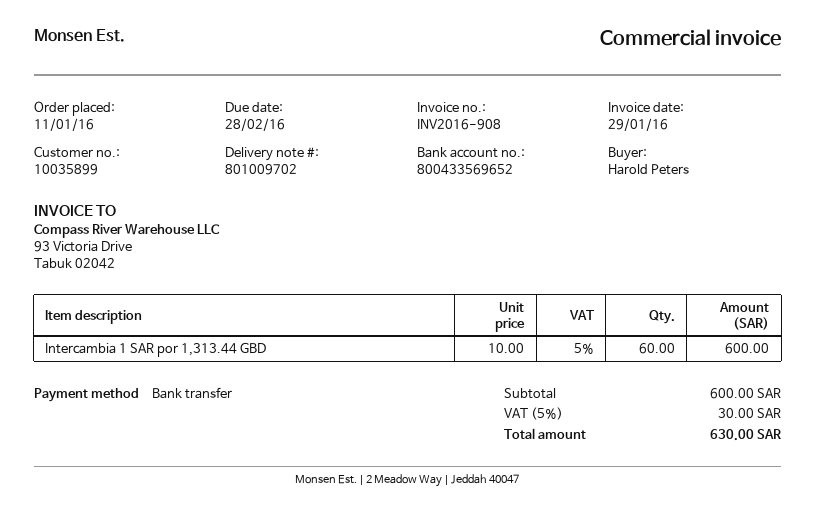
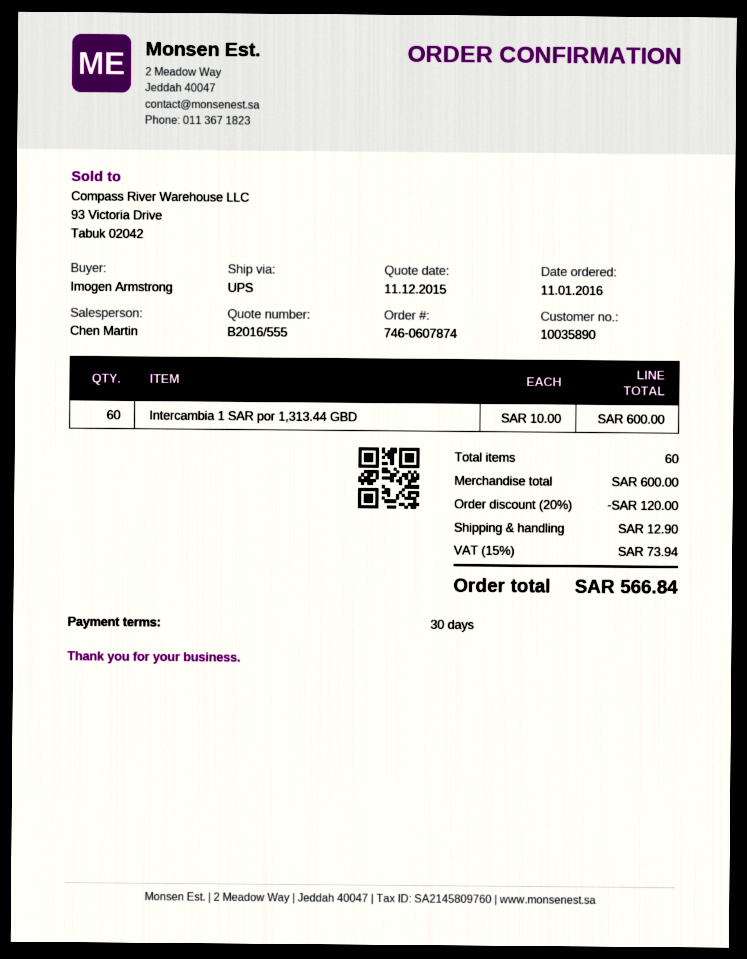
customer number: 10035899 -> 10035890
ordered by: Harold Peters -> Imogen Armstrong
discount: none -> 20% = 120.00
shipping: none -> 12.90
tax: 5% = 30.00 -> 15% = 73.94
total: 630.00 -> 566.84

